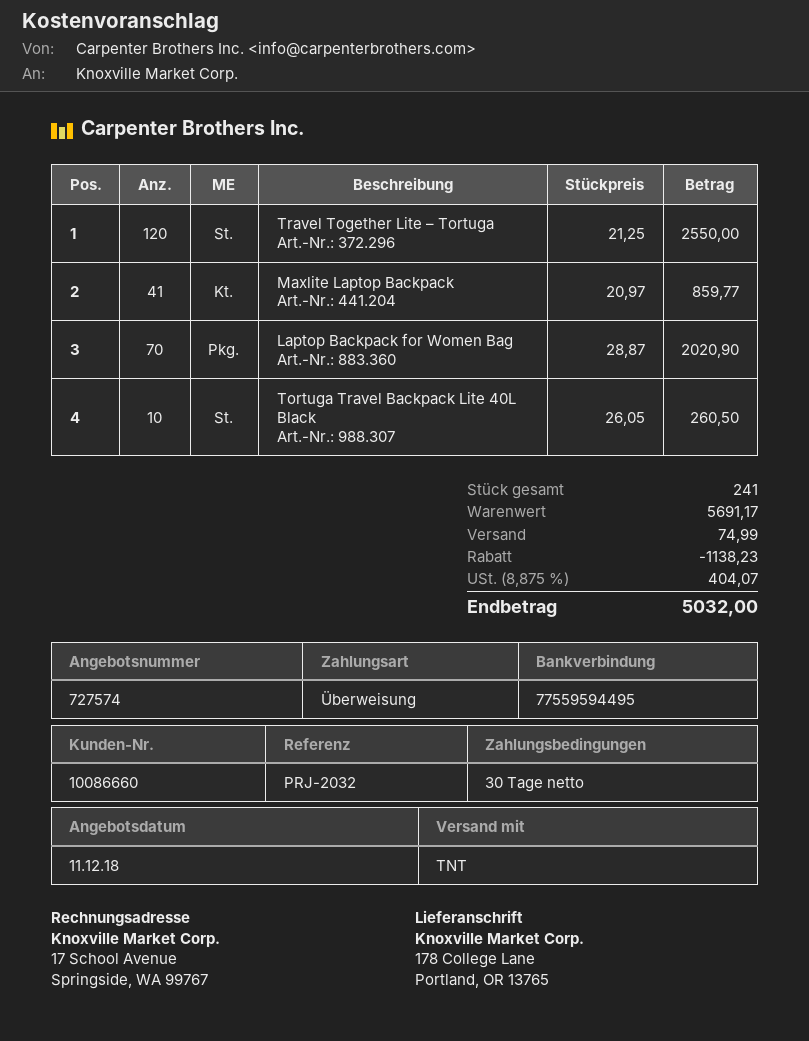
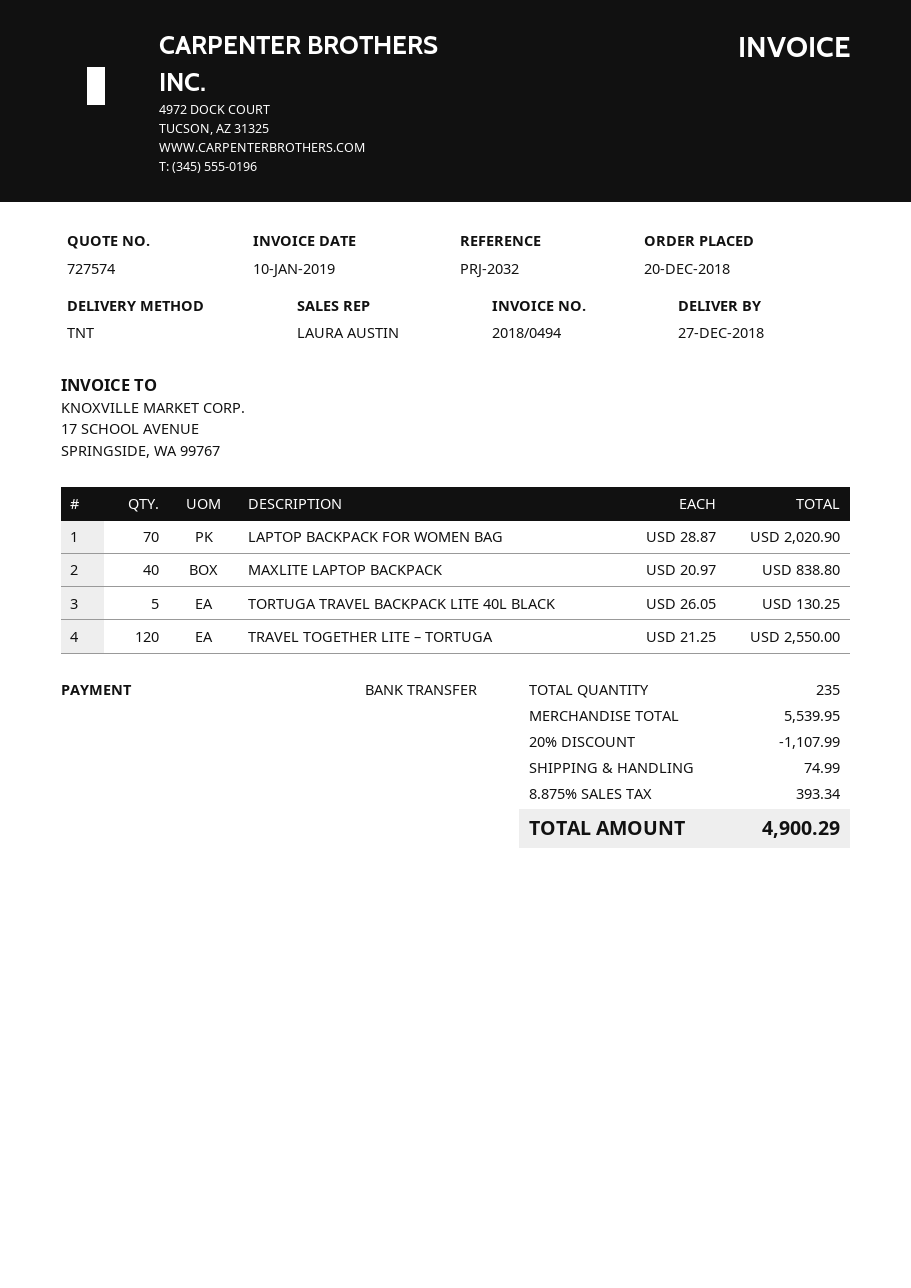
Maxlite Laptop Backpack: 41 x 20.97 = 859.77 -> 40 x 20.97 = 838.80
Tortuga Travel Backpack Lite 40L Black: 10 x 26.05 = 260.50 -> 5 x 26.05 = 130.25
total quantity: 241 -> 235
subtotal: 5691.17 -> 5539.95
discount: 1138.23 -> 1107.99
tax: 8.875% = 404.07 -> 8.875% = 393.34
total: 5032.00 -> 4900.29

